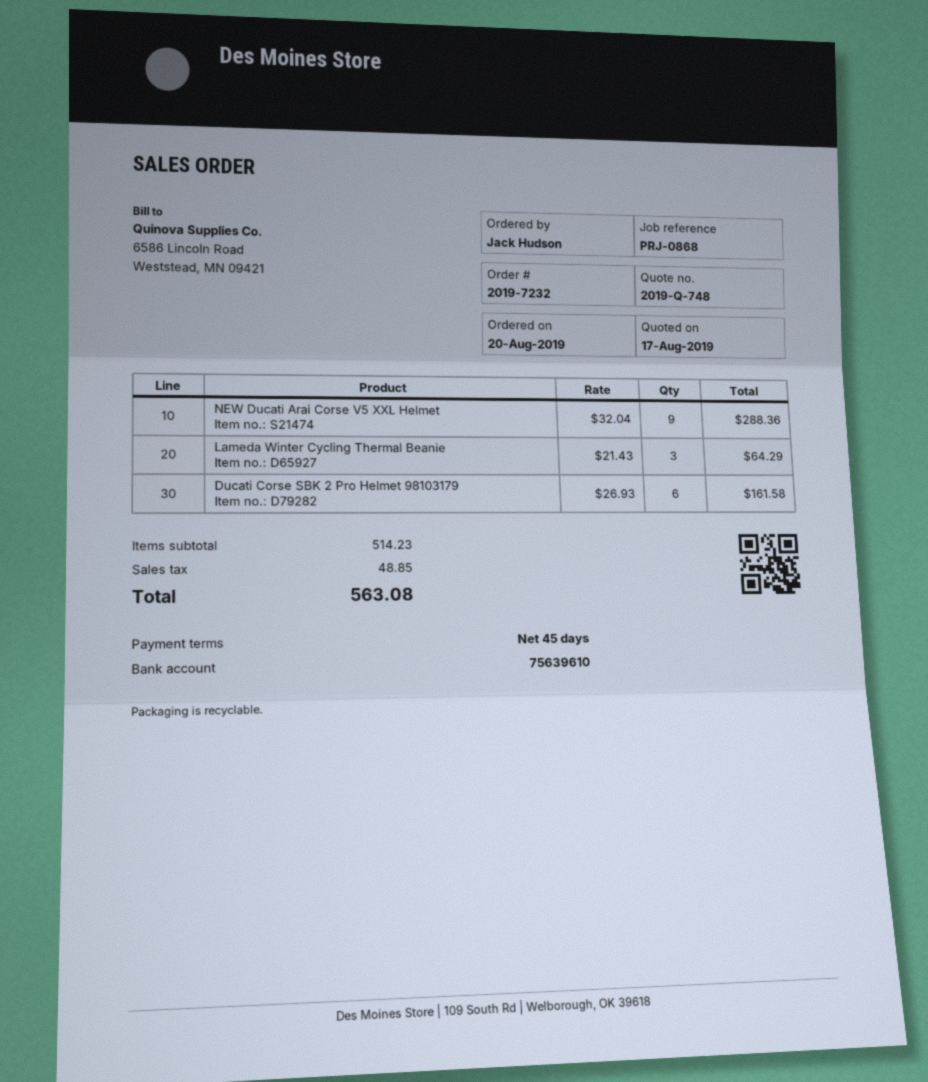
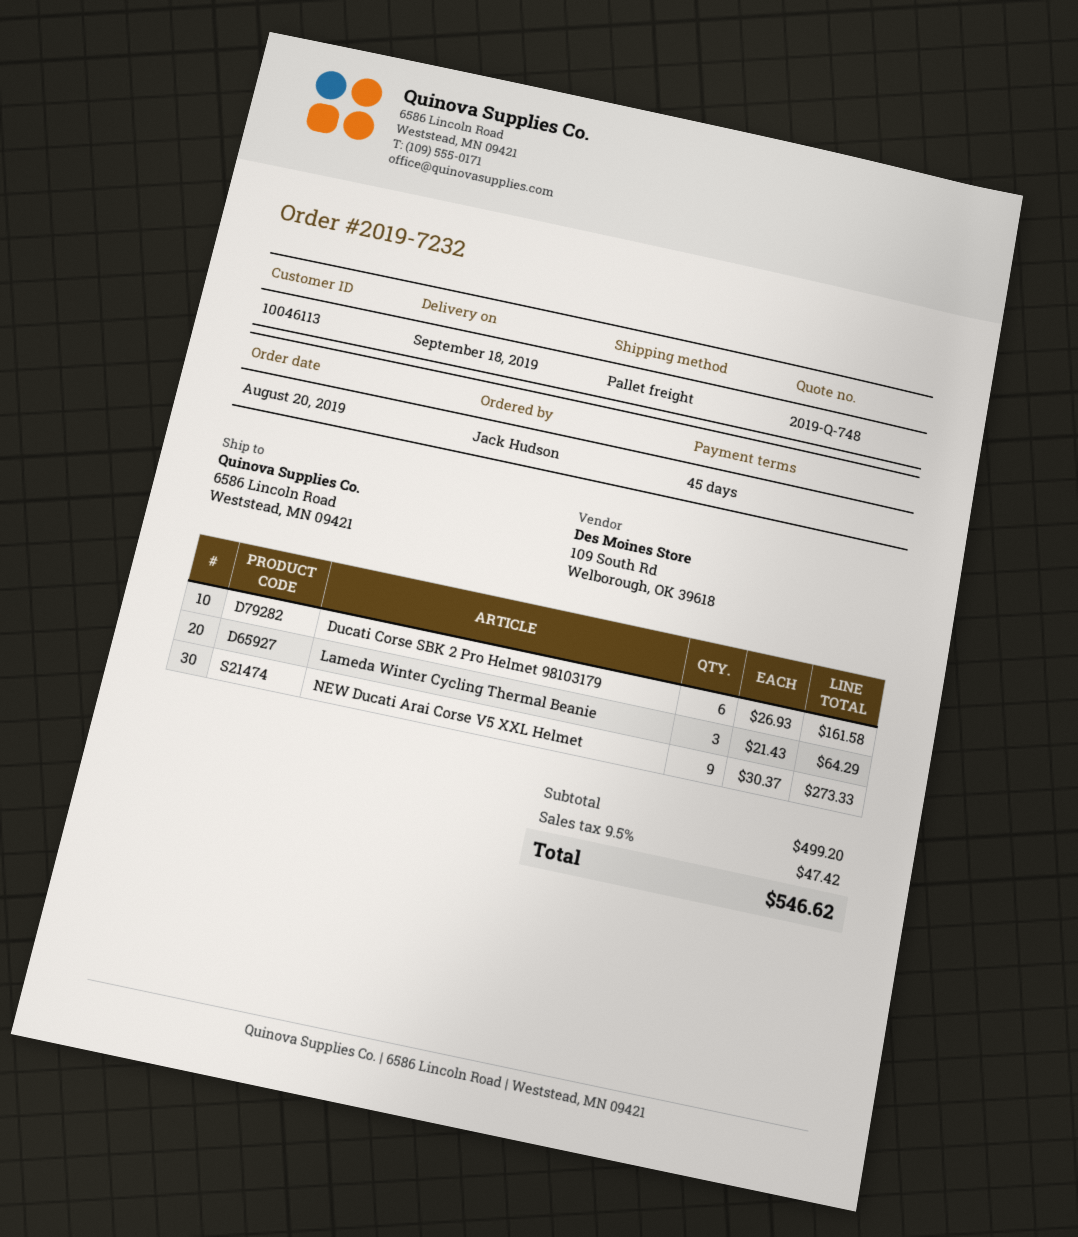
NEW Ducati Arai Corse V5 XXL Helmet: 9 x 32.04 = 288.36 -> 9 x 30.37 = 273.33
subtotal: 514.23 -> 499.20
tax: 48.85 -> 47.42
total: 563.08 -> 546.62

